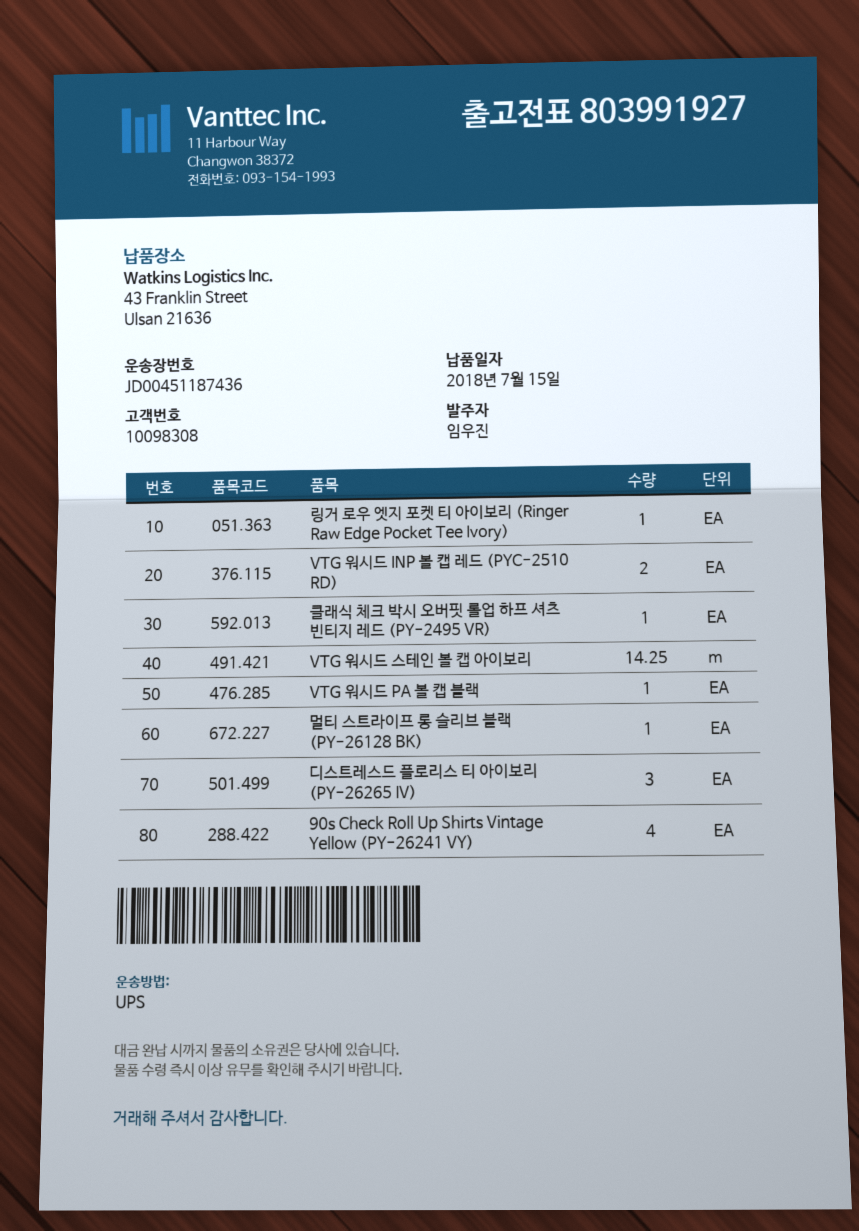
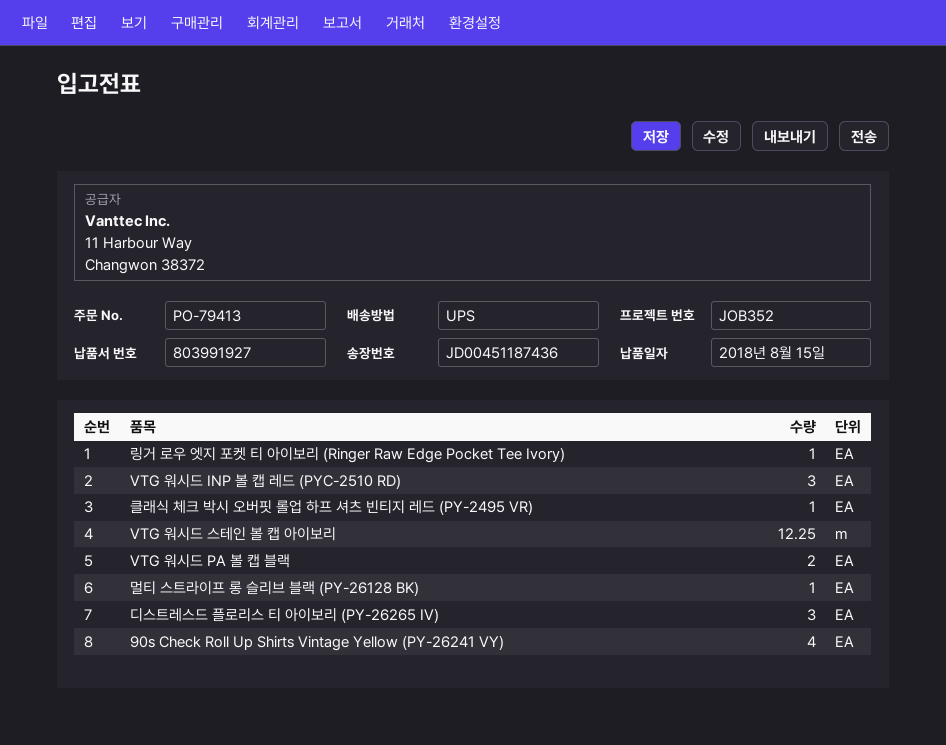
delivery date: 2018-07-15 -> 2018-08-15
VTG 워시드 INP 볼 캡 레드 (PYC-2510 RD): 2 -> 3
VTG 워시드 스테인 볼 캡 아이보리: 14.25 -> 12.25
VTG 워시드 PA 볼 캡 블랙: 1 -> 2

